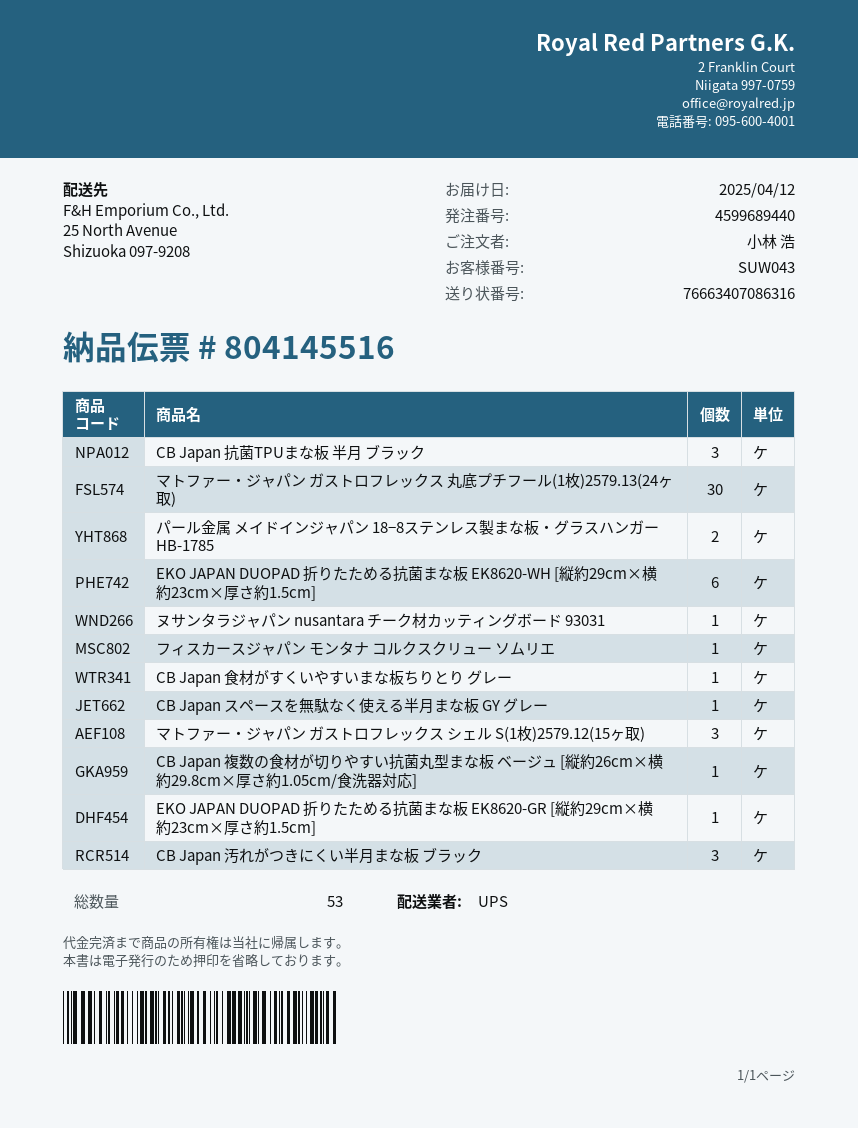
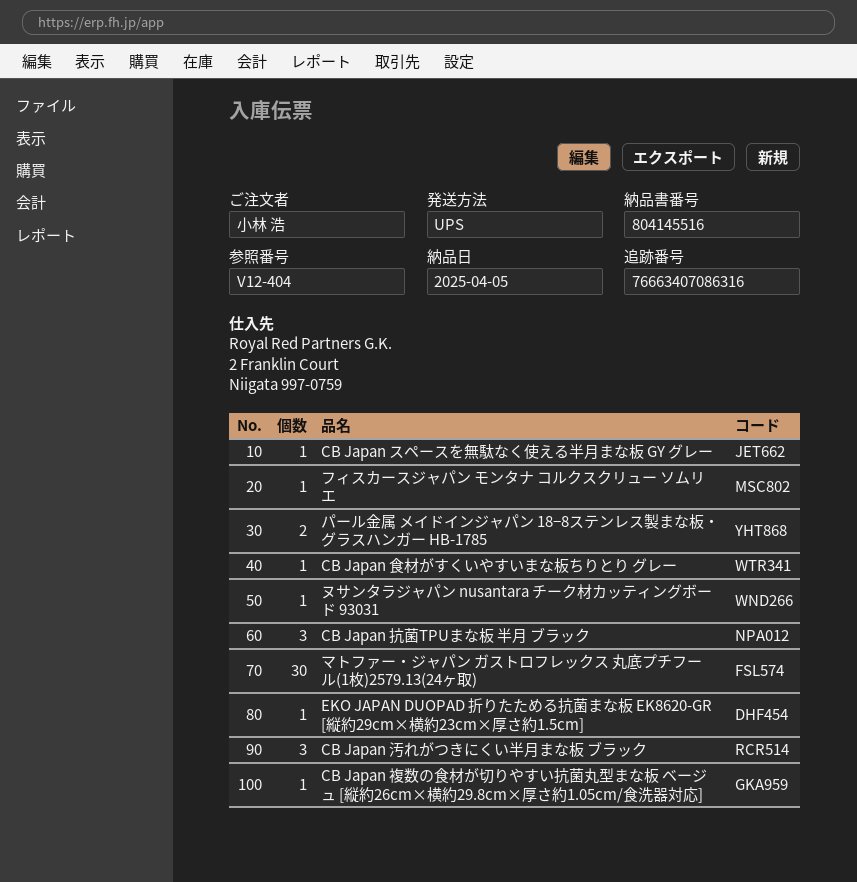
delivery date: 2025-04-12 -> 2025-04-05
EKO JAPAN DUOPAD 折りたためる抗菌まな板 EK8620-WH [縦約29cm×横約23cm×厚さ約1.5cm]: 6 -> none
マトファー・ジャパン ガストロフレックス シェル S(1枚)2579.12(15ヶ取): 3 -> none

